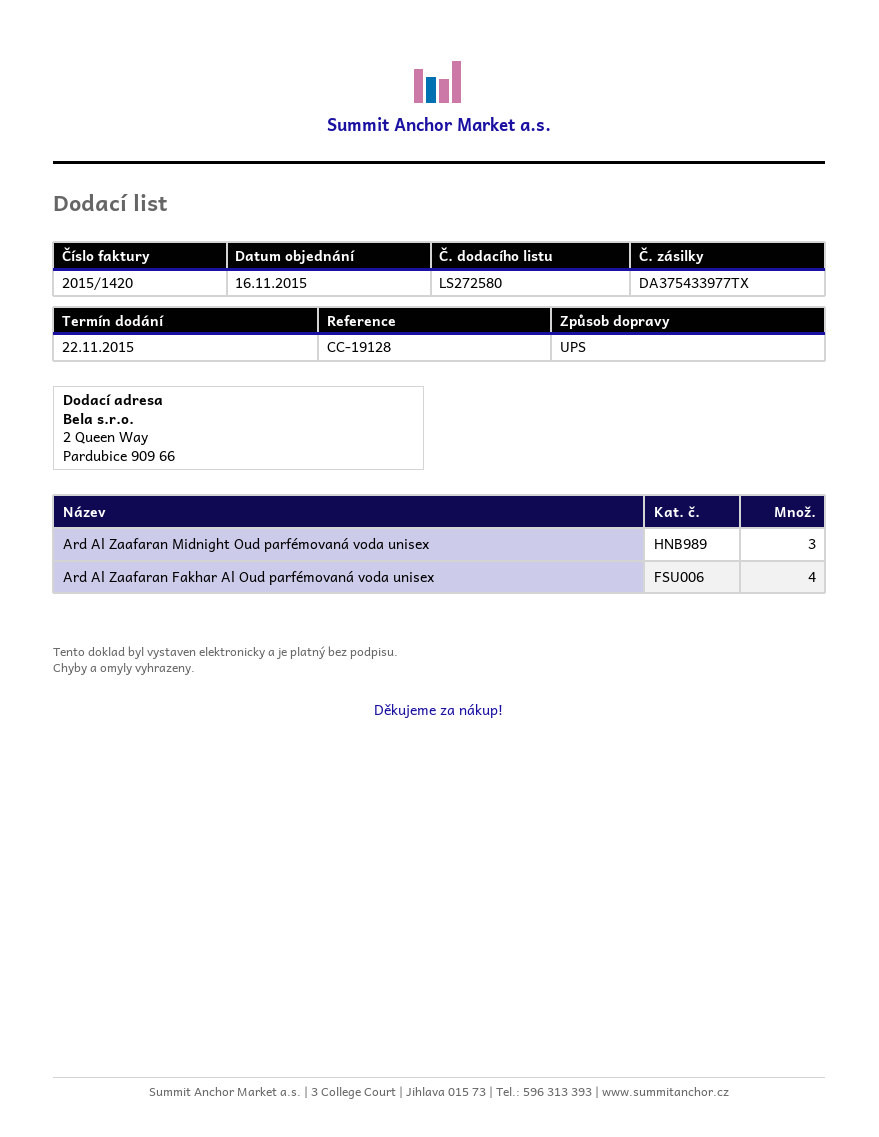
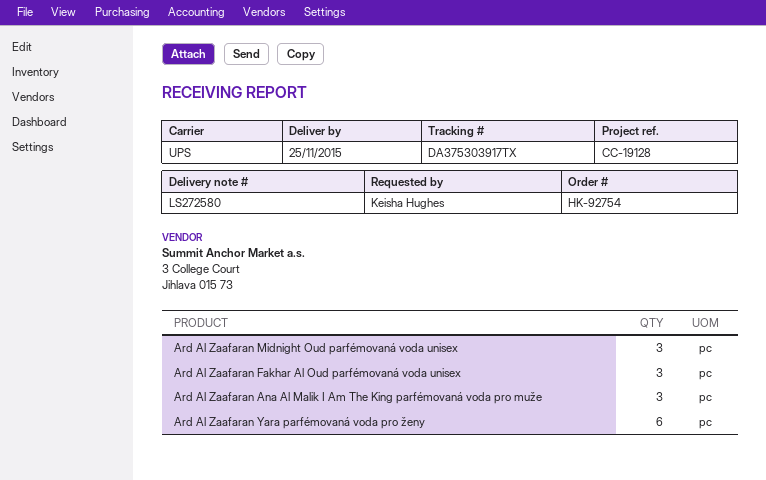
delivery date: 2015-11-22 -> 2015-11-25
tracking number: DA375433977TX -> DA375303917TX
Ard Al Zaafaran Fakhar Al Oud parfémovaná voda unisex: 4 -> 3
Ard Al Zaafaran Ana Al Malik I Am The King parfémovaná voda pro muže: none -> 3
Ard Al Zaafaran Yara parfémovaná voda pro ženy: none -> 6

